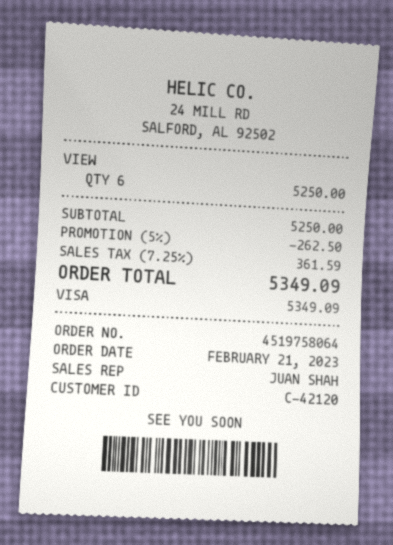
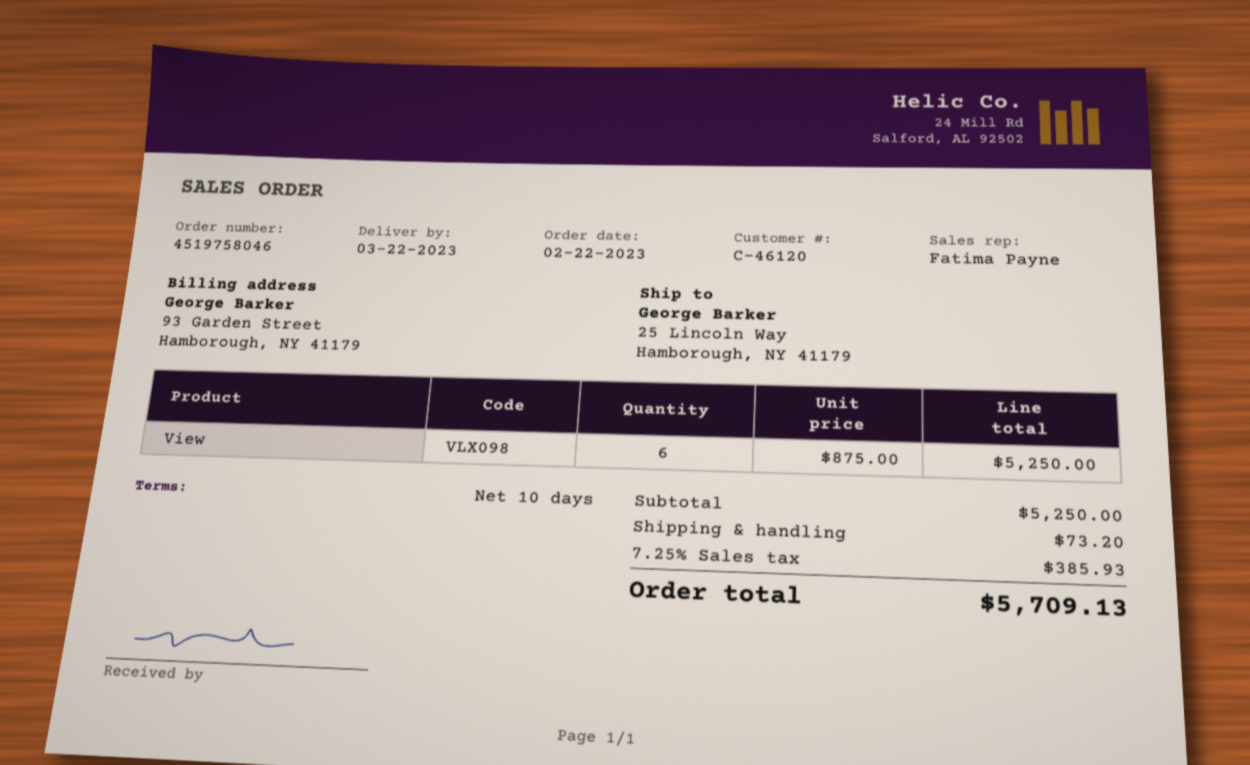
order number: 4519758064 -> 4519758046
order date: 2023-02-21 -> 2023-02-22
customer number: C-42120 -> C-46120
sales rep: JUAN SHAH -> Fatima Payne
discount: 5% = 262.50 -> none
shipping: none -> 73.20
tax: 7.25% = 361.59 -> 7.25% = 385.93
total: 5349.09 -> 5709.13

